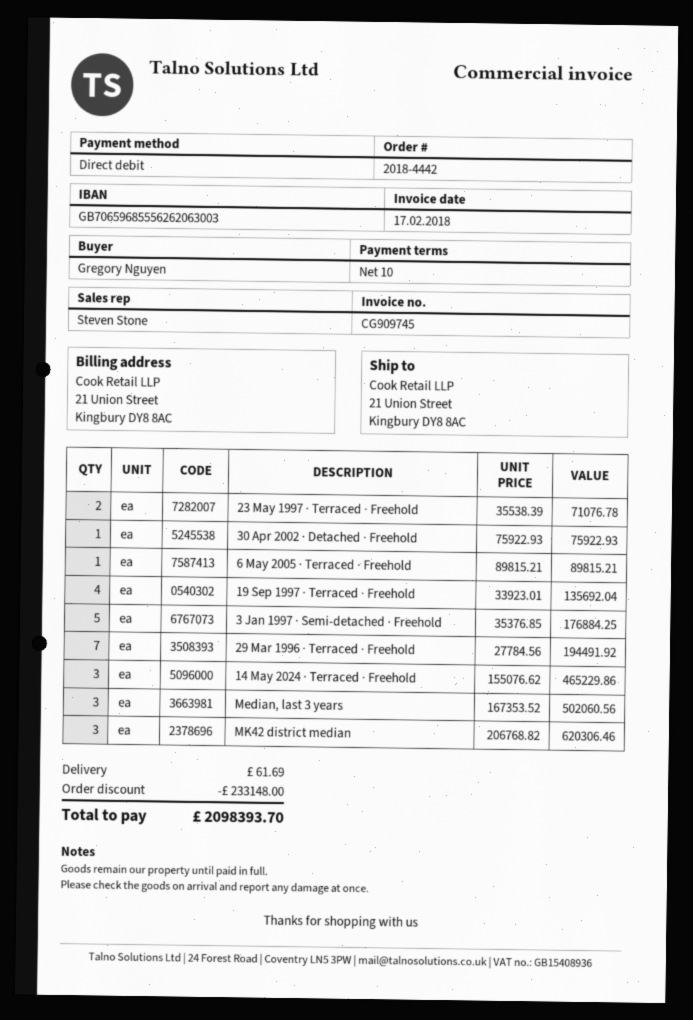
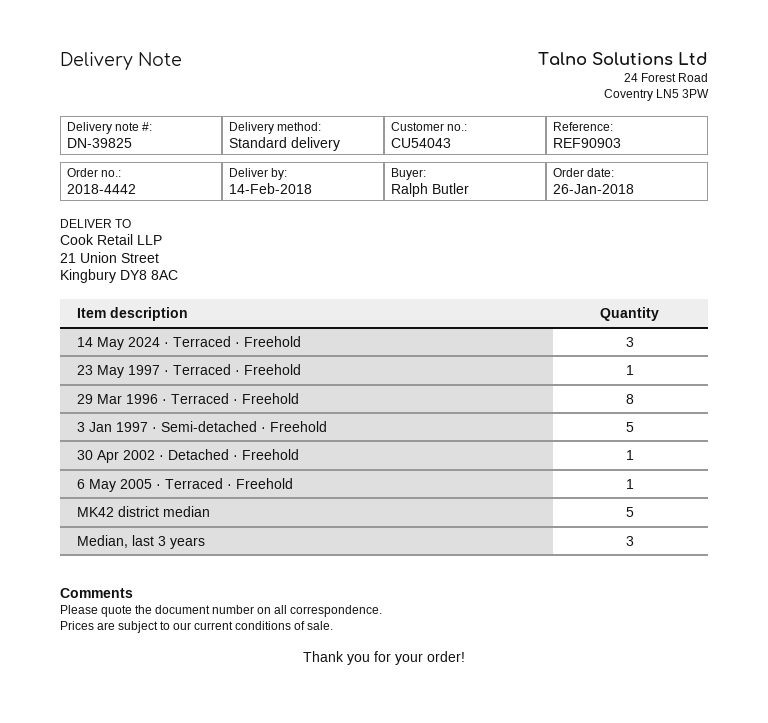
ordered by: Gregory Nguyen -> Ralph Butler
23 May 1997 · Terraced · Freehold: 2 -> 1
19 Sep 1997 · Terraced · Freehold: 4 -> none
29 Mar 1996 · Terraced · Freehold: 7 -> 8
MK42 district median: 3 -> 5

